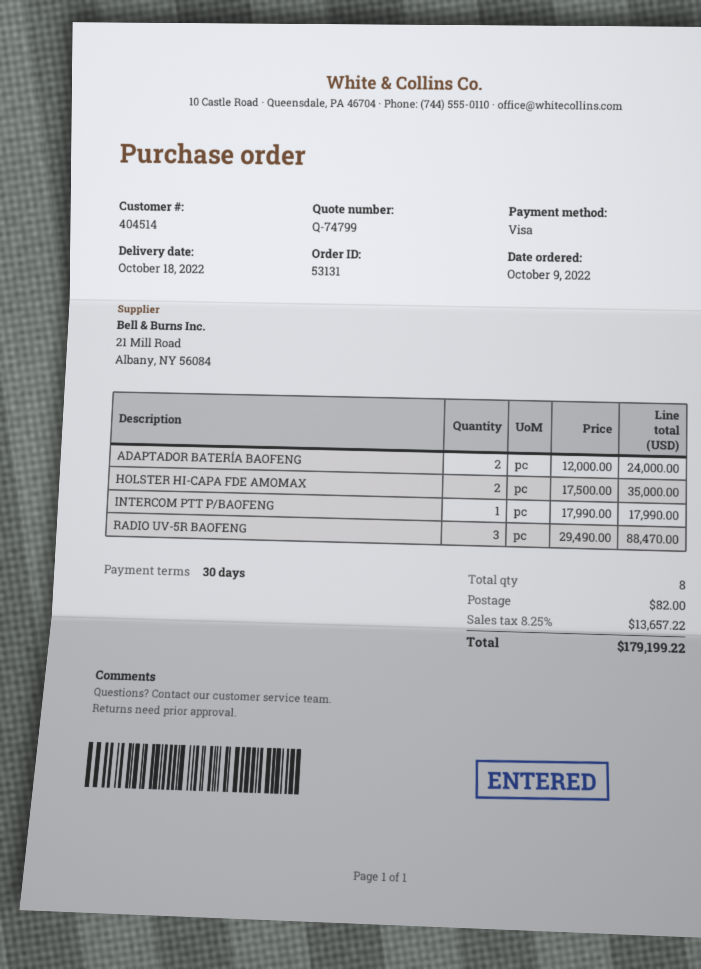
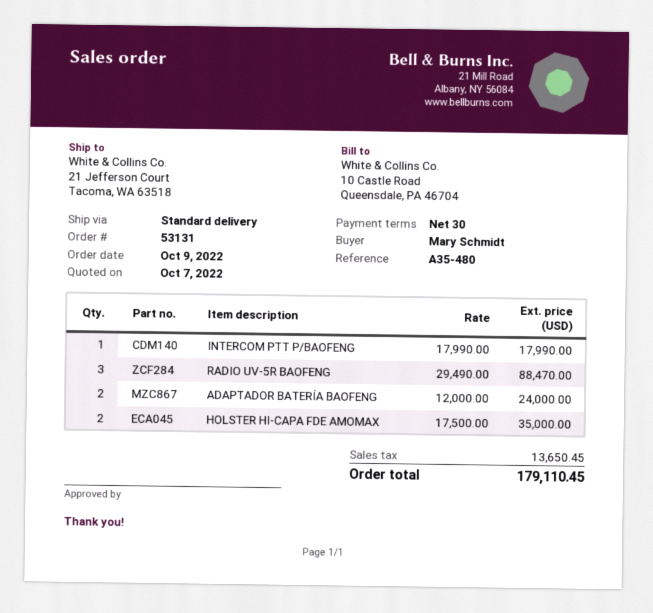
shipping: 82.00 -> none
tax: 13657.22 -> 13650.45
total: 179199.22 -> 179110.45

